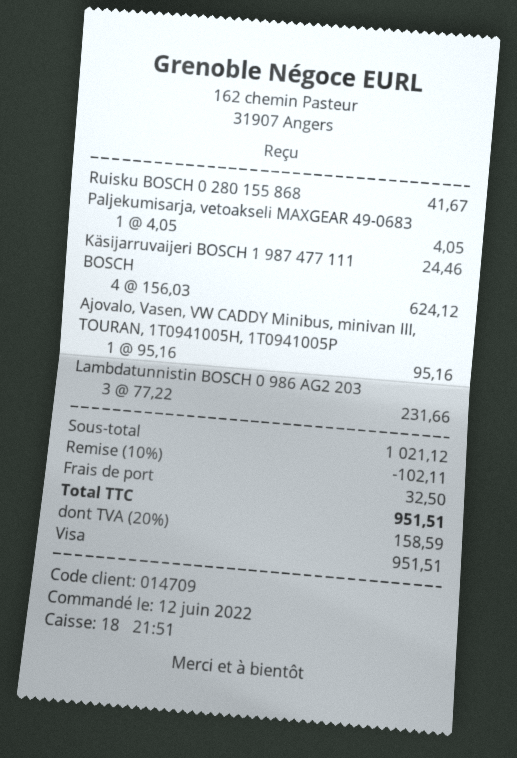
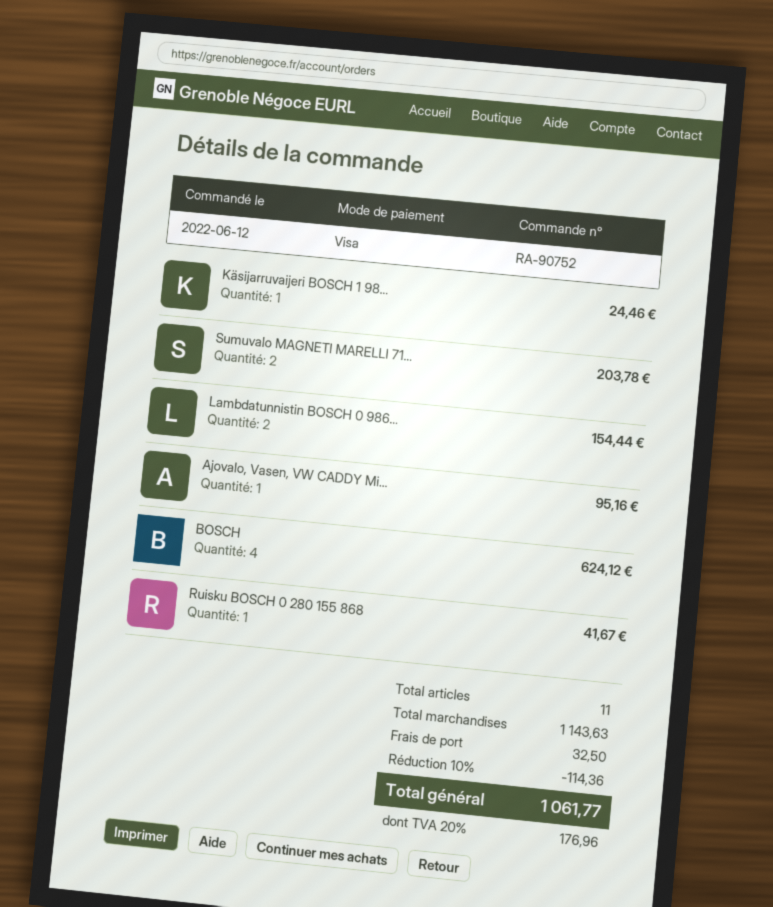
Paljekumisarja, vetoakseli MAXGEAR 49-0683: 1 for 4.05 -> none
Lambdatunnistin BOSCH 0 986 AG2 203: 3 for 231.66 -> 2 for 154.44
Sumuvalo MAGNETI MARELLI 71...: none -> 2 for 203.78
subtotal: 1021.12 -> 1143.63
discount: 10% = 102.11 -> 10% = 114.36
tax: 20% = 158.59 -> 20% = 176.96
total: 951.51 -> 1061.77

